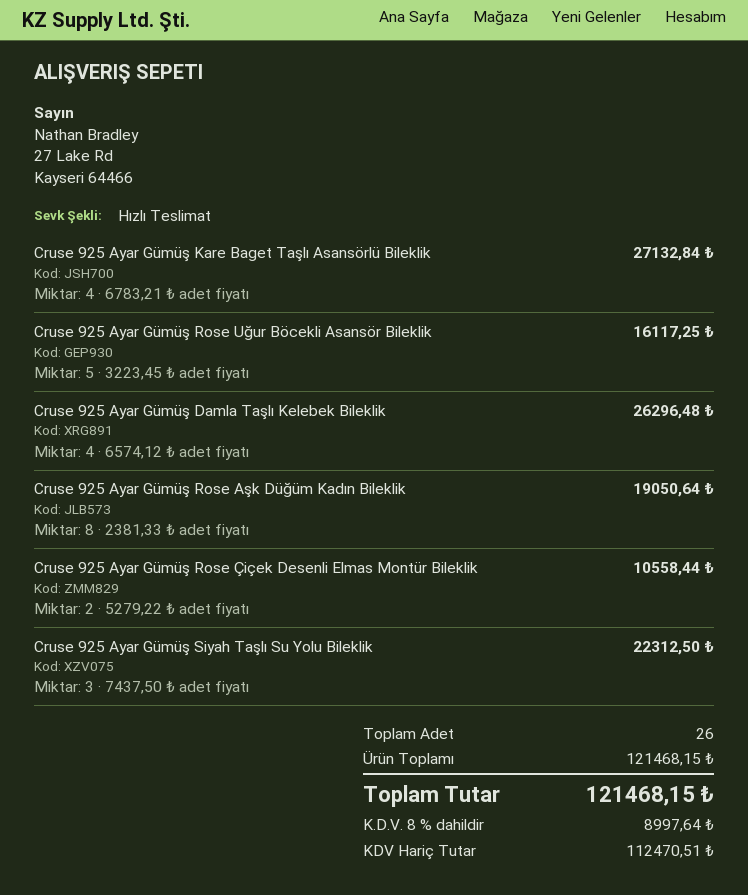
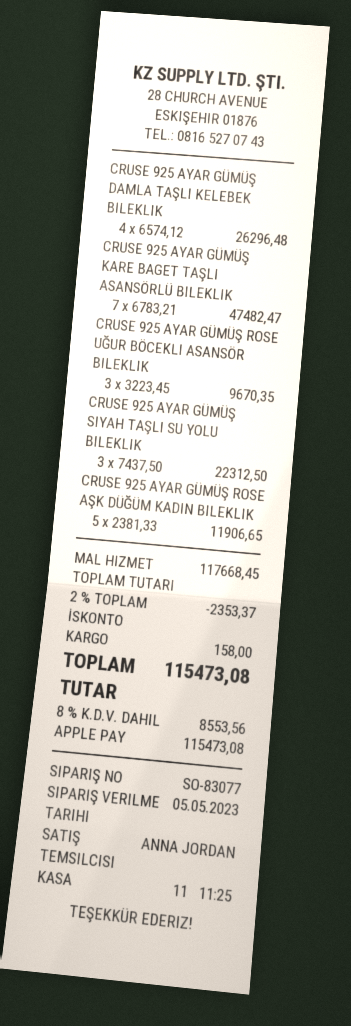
Cruse 925 Ayar Gümüş Kare Baget Taşlı Asansörlü Bileklik: 4 x 6783.21 = 27132.84 -> 7 x 6783.21 = 47482.47
Cruse 925 Ayar Gümüş Rose Uğur Böcekli Asansör Bileklik: 5 x 3223.45 = 16117.25 -> 3 x 3223.45 = 9670.35
Cruse 925 Ayar Gümüş Rose Aşk Düğüm Kadın Bileklik: 8 x 2381.33 = 19050.64 -> 5 x 2381.33 = 11906.65
Cruse 925 Ayar Gümüş Rose Çiçek Desenli Elmas Montür Bileklik: 2 x 5279.22 = 10558.44 -> none
subtotal: 121468.15 -> 117668.45
discount: none -> 2% = 2353.37
shipping: none -> 158.00
tax: 8% = 8997.64 -> 8% = 8553.56
total: 121468.15 -> 115473.08

